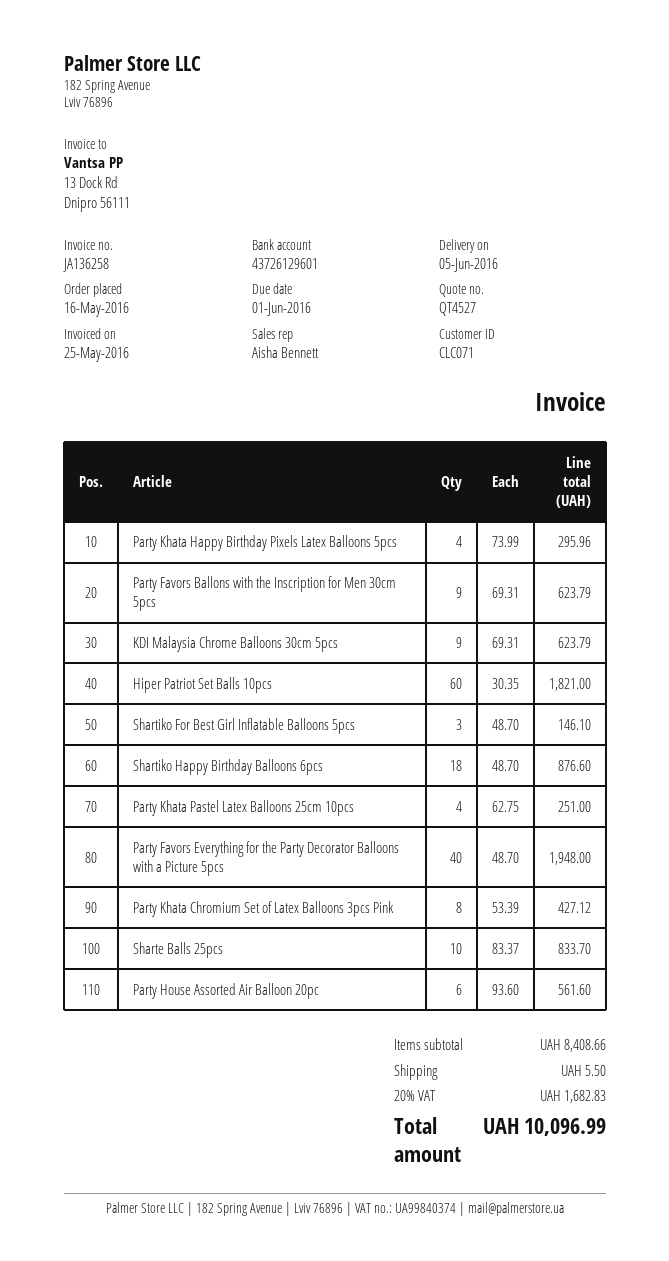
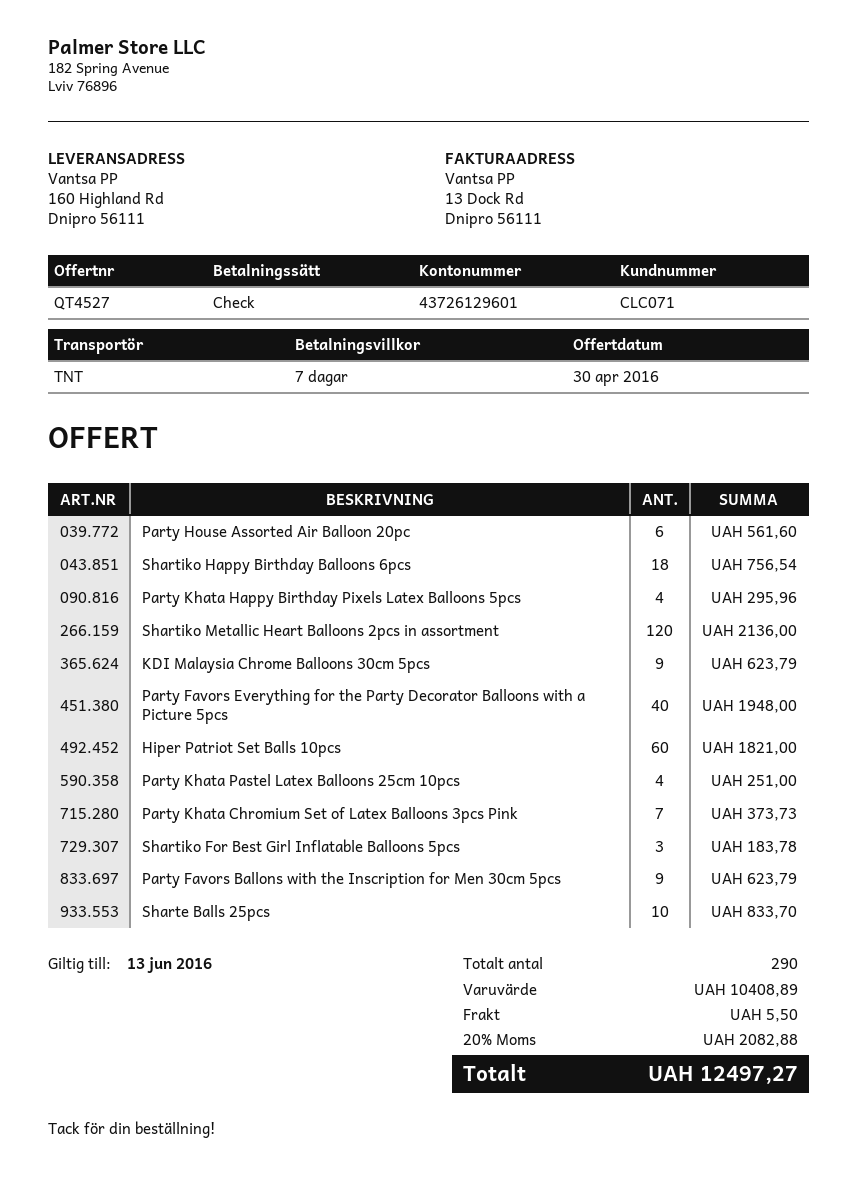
Shartiko For Best Girl Inflatable Balloons 5pcs: 3 for 146.10 -> 3 for 183.78
Shartiko Happy Birthday Balloons 6pcs: 18 for 876.60 -> 18 for 756.54
Party Khata Chromium Set of Latex Balloons 3pcs Pink: 8 for 427.12 -> 7 for 373.73
Shartiko Metallic Heart Balloons 2pcs in assortment: none -> 120 for 2136.00
subtotal: 8408.66 -> 10408.89
tax: 20% = 1682.83 -> 20% = 2082.88
total: 10096.99 -> 12497.27

